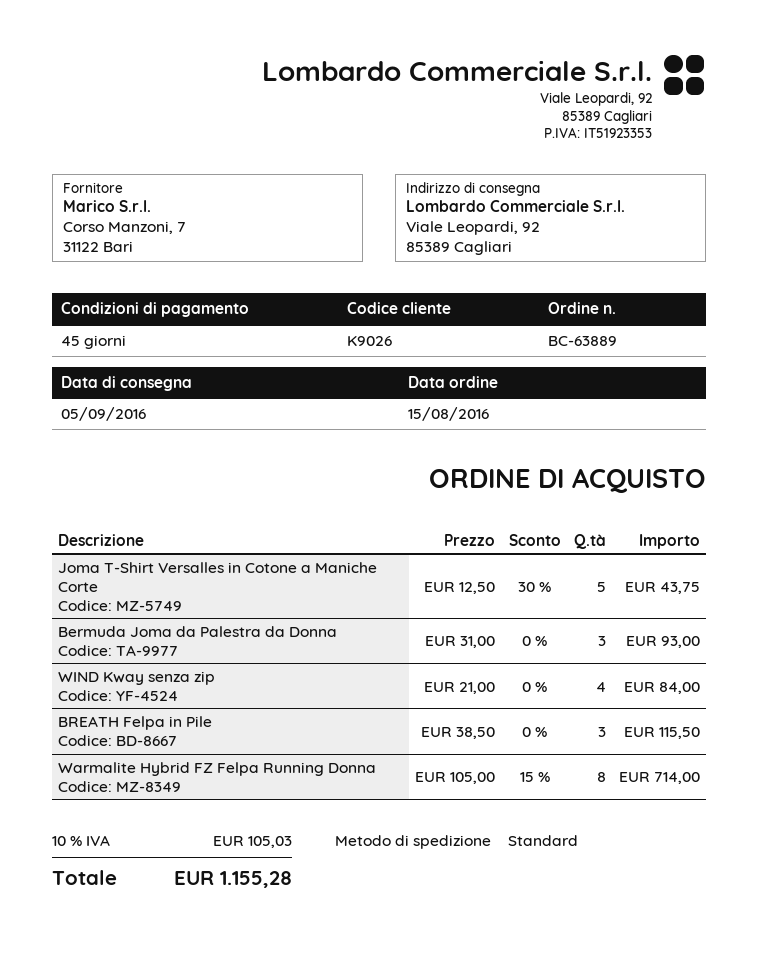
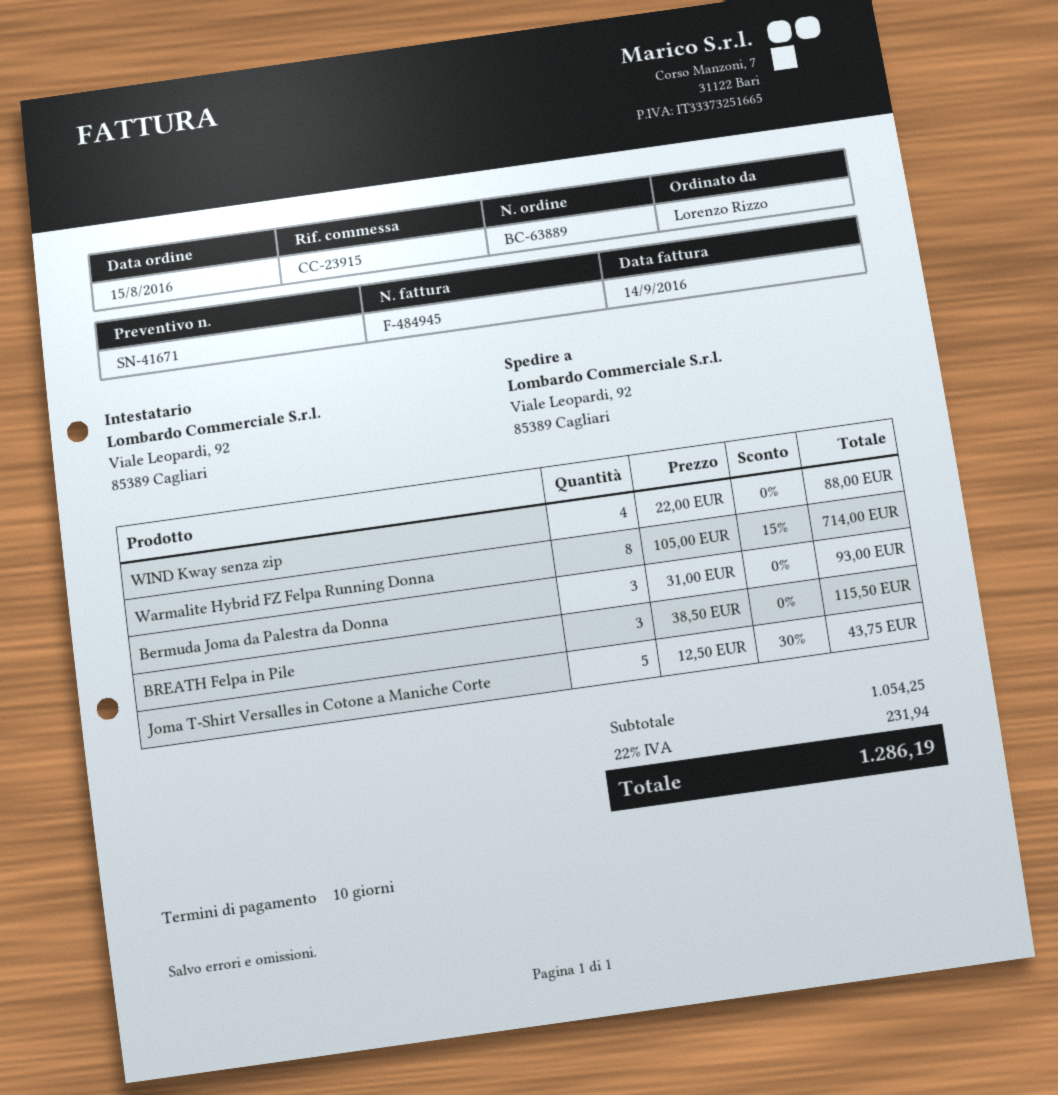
payment terms: 45 days -> 10 days
WIND Kway senza zip: 4 x 21.00 = 84.00 -> 4 x 22.00 = 88.00
tax: 10% = 105.03 -> 22% = 231.94
total: 1155.28 -> 1286.19

